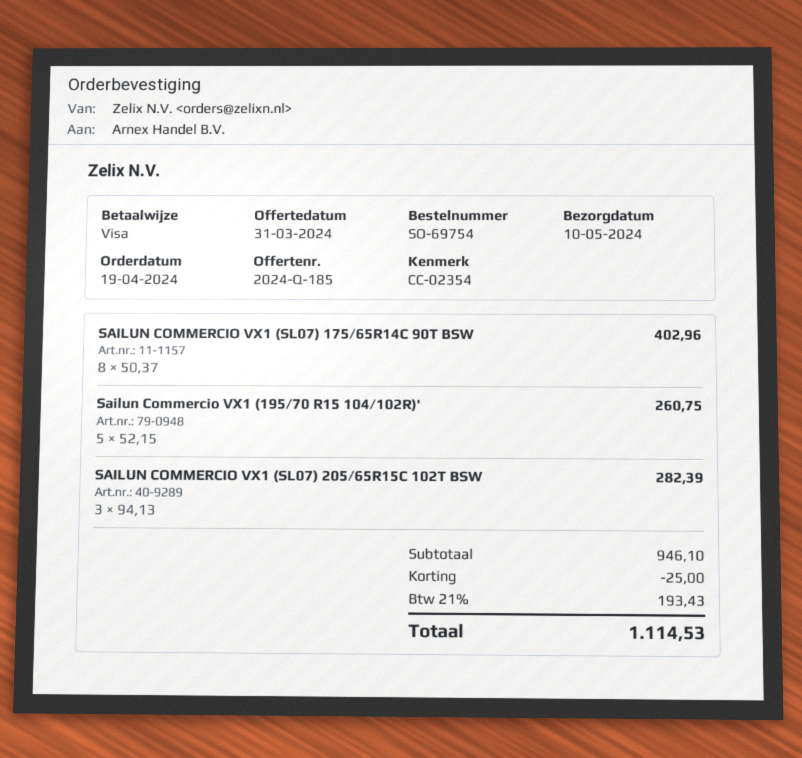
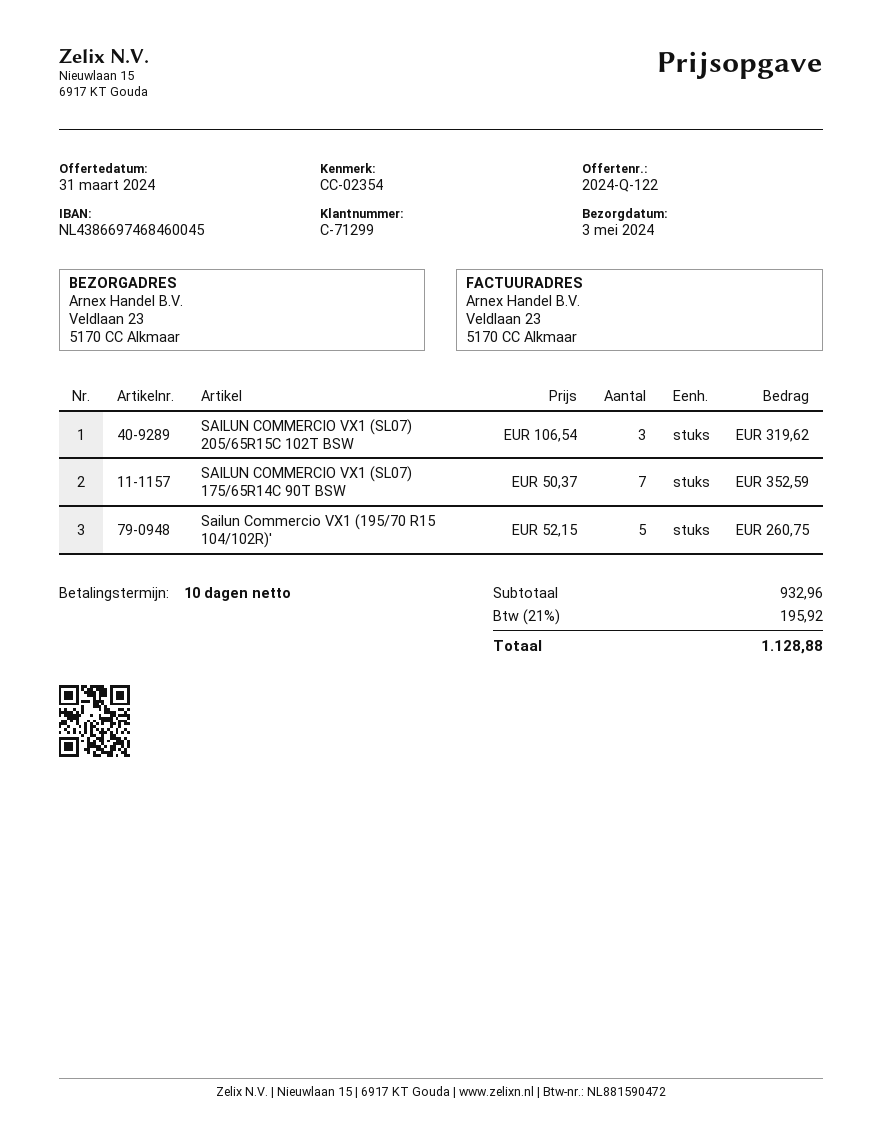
quote number: 2024-Q-185 -> 2024-Q-122
delivery date: 2024-05-10 -> 2024-05-03
SAILUN COMMERCIO VX1 (SL07) 175/65R14C 90T BSW: 8 x 50.37 = 402.96 -> 7 x 50.37 = 352.59
SAILUN COMMERCIO VX1 (SL07) 205/65R15C 102T BSW: 3 x 94.13 = 282.39 -> 3 x 106.54 = 319.62
subtotal: 946.10 -> 932.96
discount: 25.00 -> none
tax: 21% = 193.43 -> 21% = 195.92
total: 1114.53 -> 1128.88

